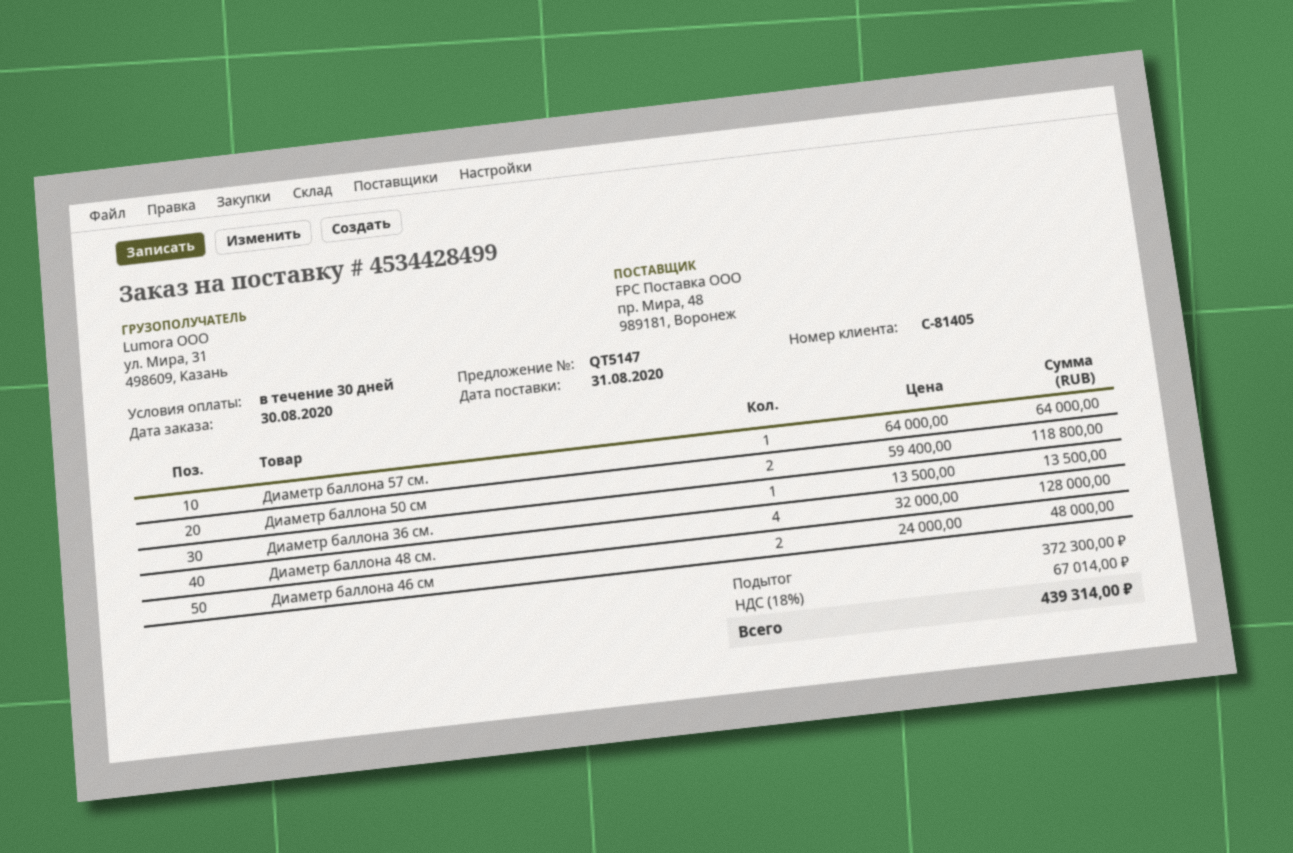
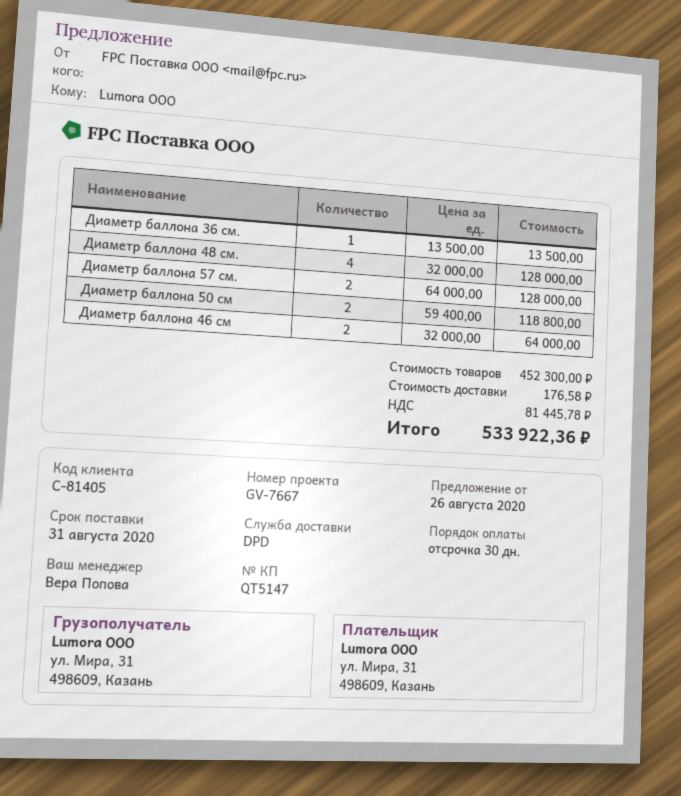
Диаметр баллона 57 см.: 1 x 64000.00 = 64000.00 -> 2 x 64000.00 = 128000.00
Диаметр баллона 46 см: 2 x 24000.00 = 48000.00 -> 2 x 32000.00 = 64000.00
subtotal: 372300.00 -> 452300.00
shipping: none -> 176.58
tax: 67014.00 -> 81445.78
total: 439314.00 -> 533922.36

